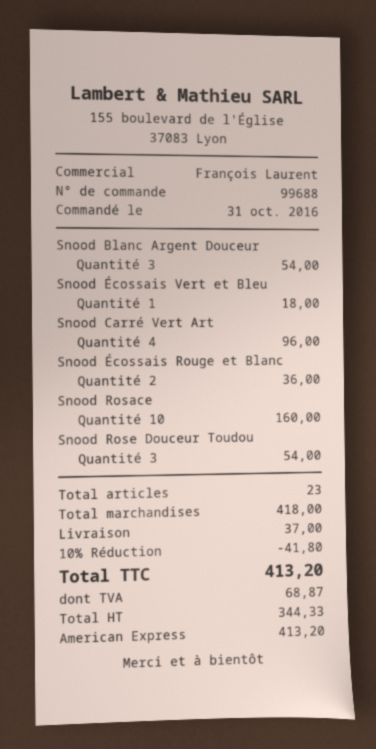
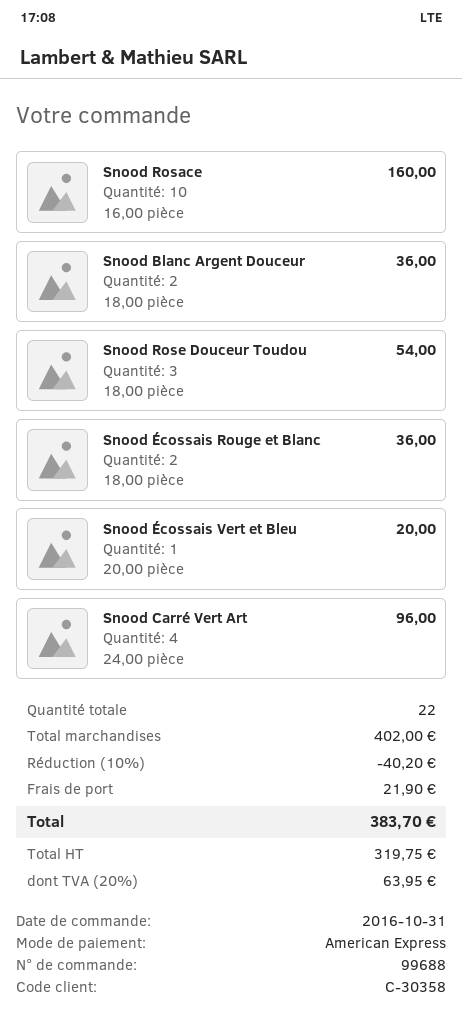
Snood Blanc Argent Douceur: 3 for 54.00 -> 2 for 36.00
Snood Écossais Vert et Bleu: 1 for 18.00 -> 1 for 20.00
total quantity: 23 -> 22
subtotal: 418.00 -> 402.00
discount: 10% = 41.80 -> 10% = 40.20
shipping: 37.00 -> 21.90
net: 344.33 -> 319.75
tax: 68.87 -> 63.95
total: 413.20 -> 383.70

